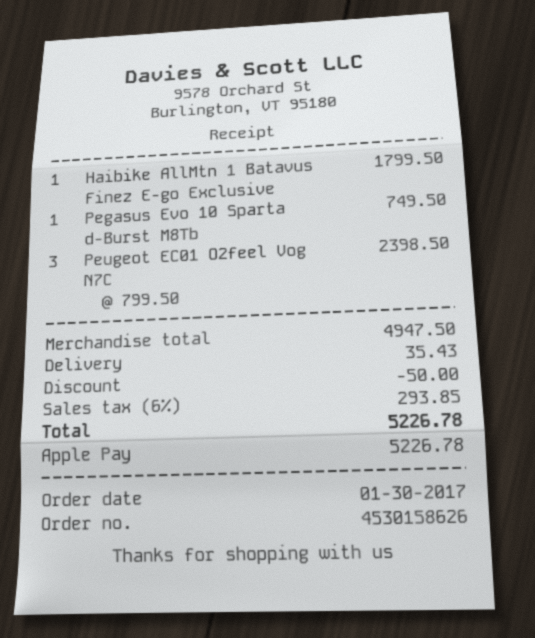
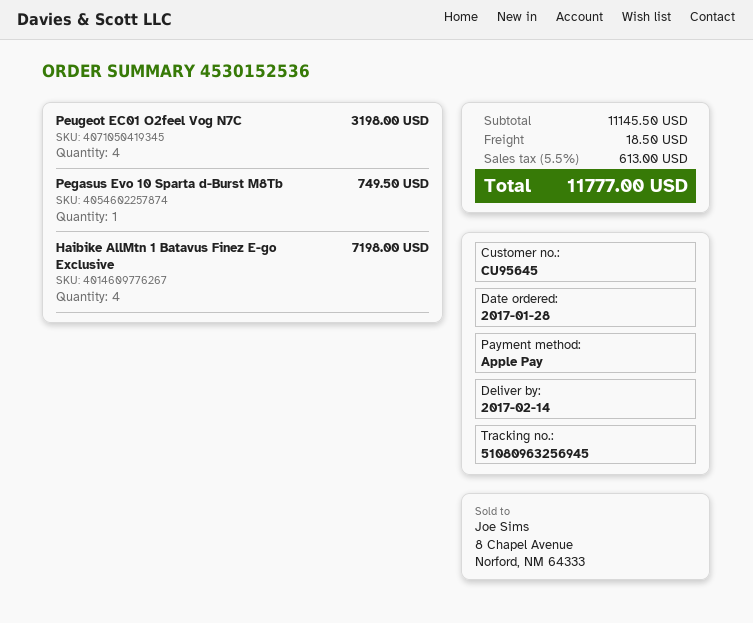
order number: 4530158626 -> 4530152536
order date: 2017-01-30 -> 2017-01-28
Haibike AllMtn 1 Batavus Finez E-go Exclusive: 1 for 1799.50 -> 4 for 7198.00
Peugeot EC01 O2feel Vog N7C: 3 for 2398.50 -> 4 for 3198.00
subtotal: 4947.50 -> 11145.50
discount: 50.00 -> none
shipping: 35.43 -> 18.50
tax: 6% = 293.85 -> 5.5% = 613.00
total: 5226.78 -> 11777.00

